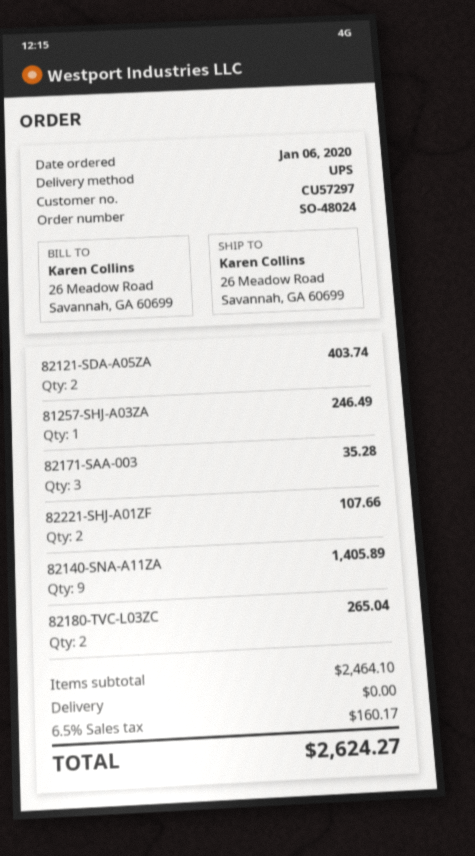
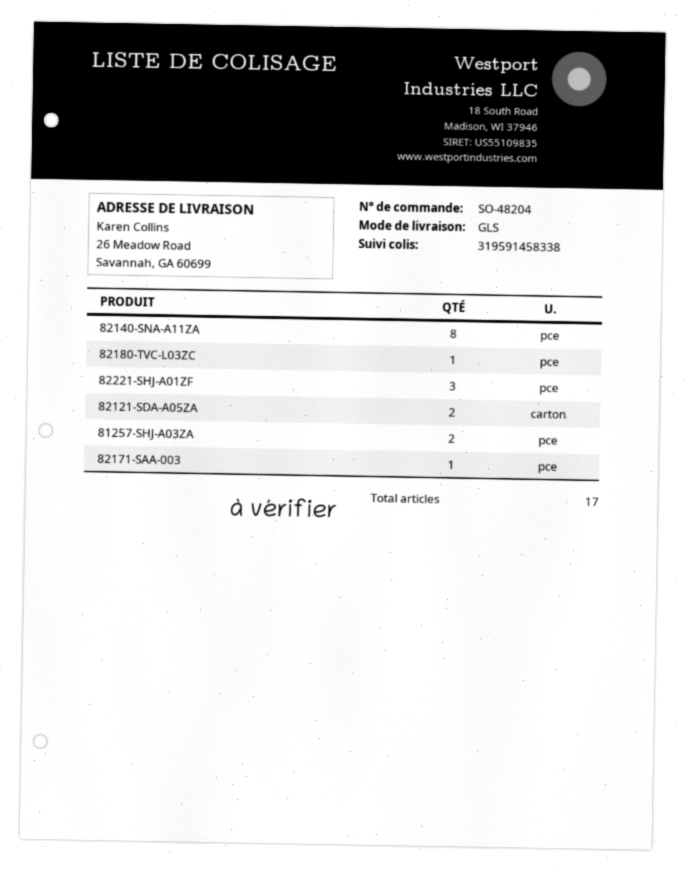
order number: SO-48024 -> SO-48204
shipping method: UPS -> GLS
81257-SHJ-A03ZA: 1 -> 2
82171-SAA-003: 3 -> 1
82221-SHJ-A01ZF: 2 -> 3
82140-SNA-A11ZA: 9 -> 8
82180-TVC-L03ZC: 2 -> 1

